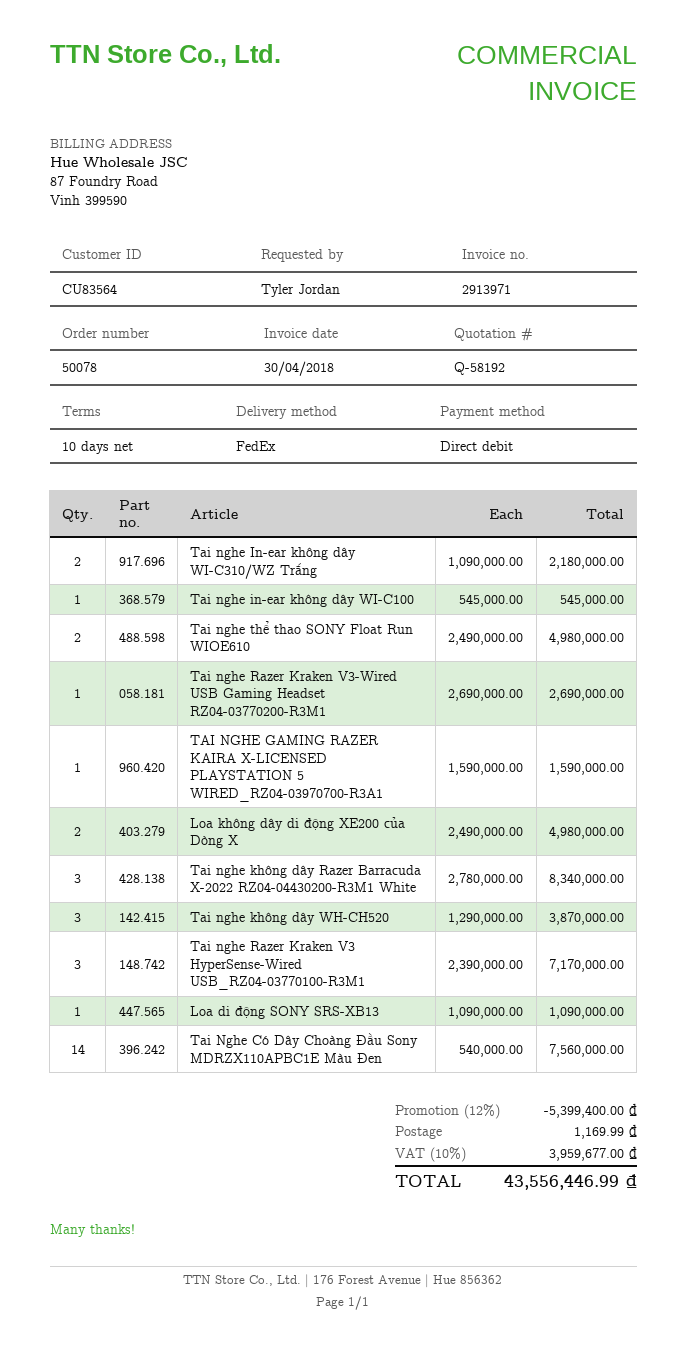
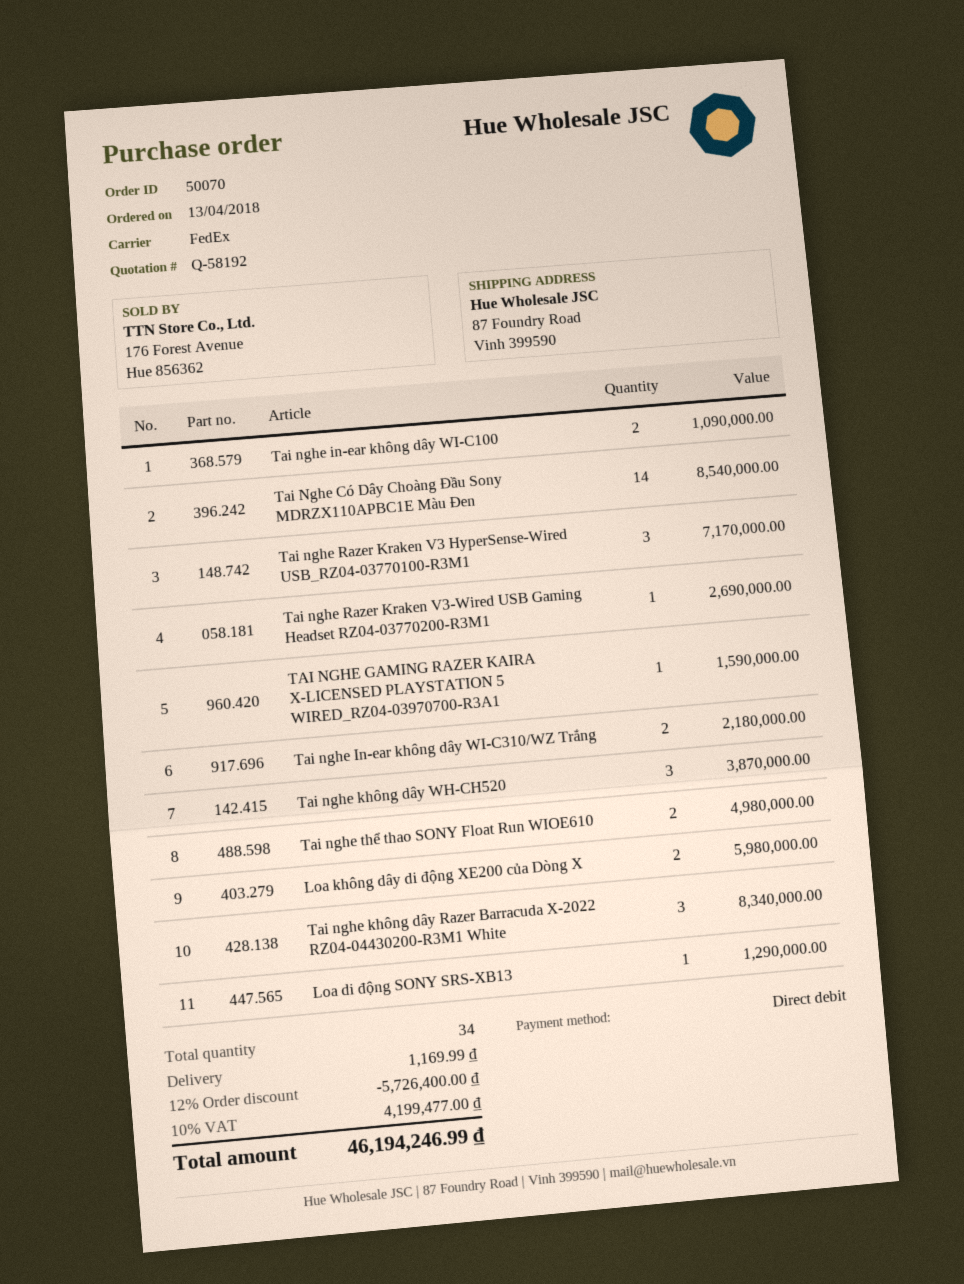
order number: 50078 -> 50070
Tai nghe in-ear không dây WI-C100: 1 for 545000.00 -> 2 for 1090000.00
Loa không dây di động XE200 của Dòng X: 2 for 4980000.00 -> 2 for 5980000.00
Loa di động SONY SRS-XB13: 1 for 1090000.00 -> 1 for 1290000.00
Tai Nghe Có Dây Choàng Đầu Sony MDRZX110APBC1E Màu Đen: 14 for 7560000.00 -> 14 for 8540000.00
discount: 12% = 5399400.00 -> 12% = 5726400.00
tax: 10% = 3959677.00 -> 10% = 4199477.00
total: 43556446.99 -> 46194246.99

